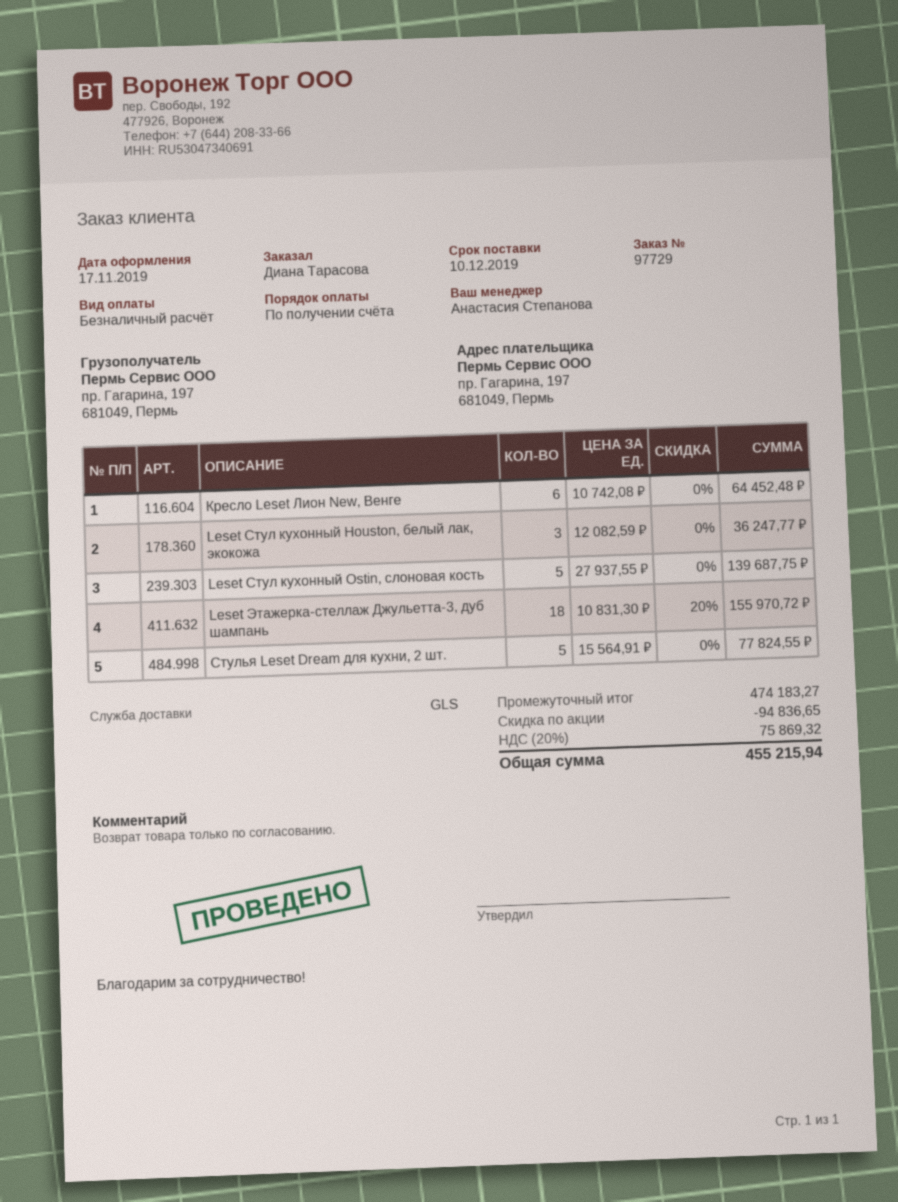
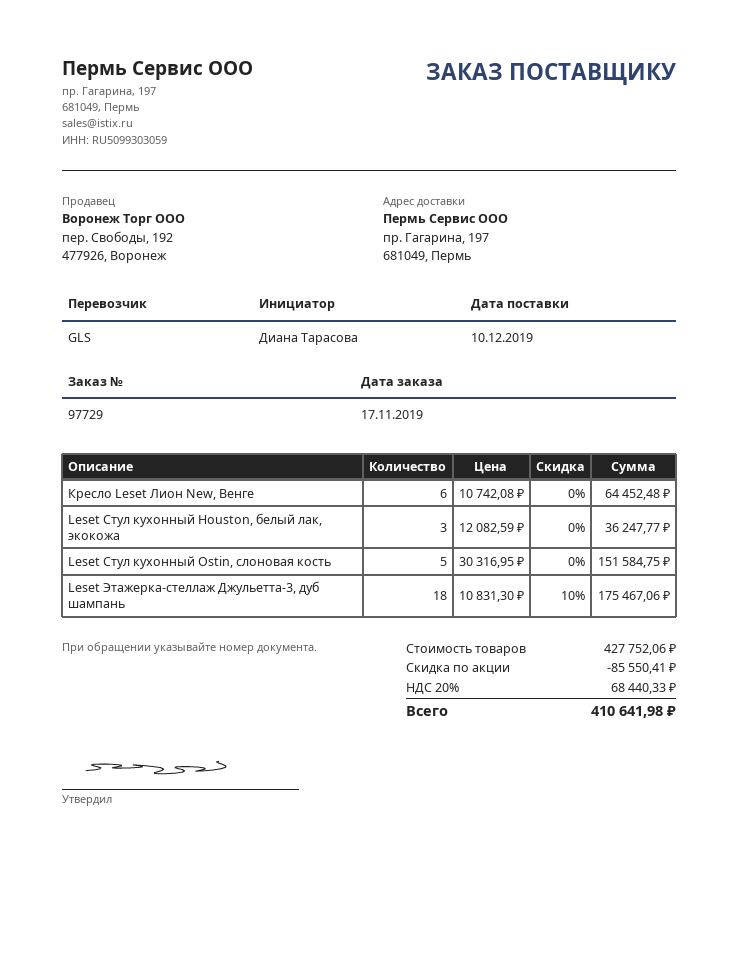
Leset Стул кухонный Ostin, слоновая кость: 5 x 27937.55 = 139687.75 -> 5 x 30316.95 = 151584.75
Leset Этажерка-стеллаж Джульетта-3, дуб шампань: 18 x 10831.30 - 20% = 155970.72 -> 18 x 10831.30 - 10% = 175467.06
Стулья Leset Dream для кухни, 2 шт.: 5 x 15564.91 = 77824.55 -> none
subtotal: 474183.27 -> 427752.06
discount: 94836.65 -> 85550.41
tax: 20% = 75869.32 -> 20% = 68440.33
total: 455215.94 -> 410641.98

